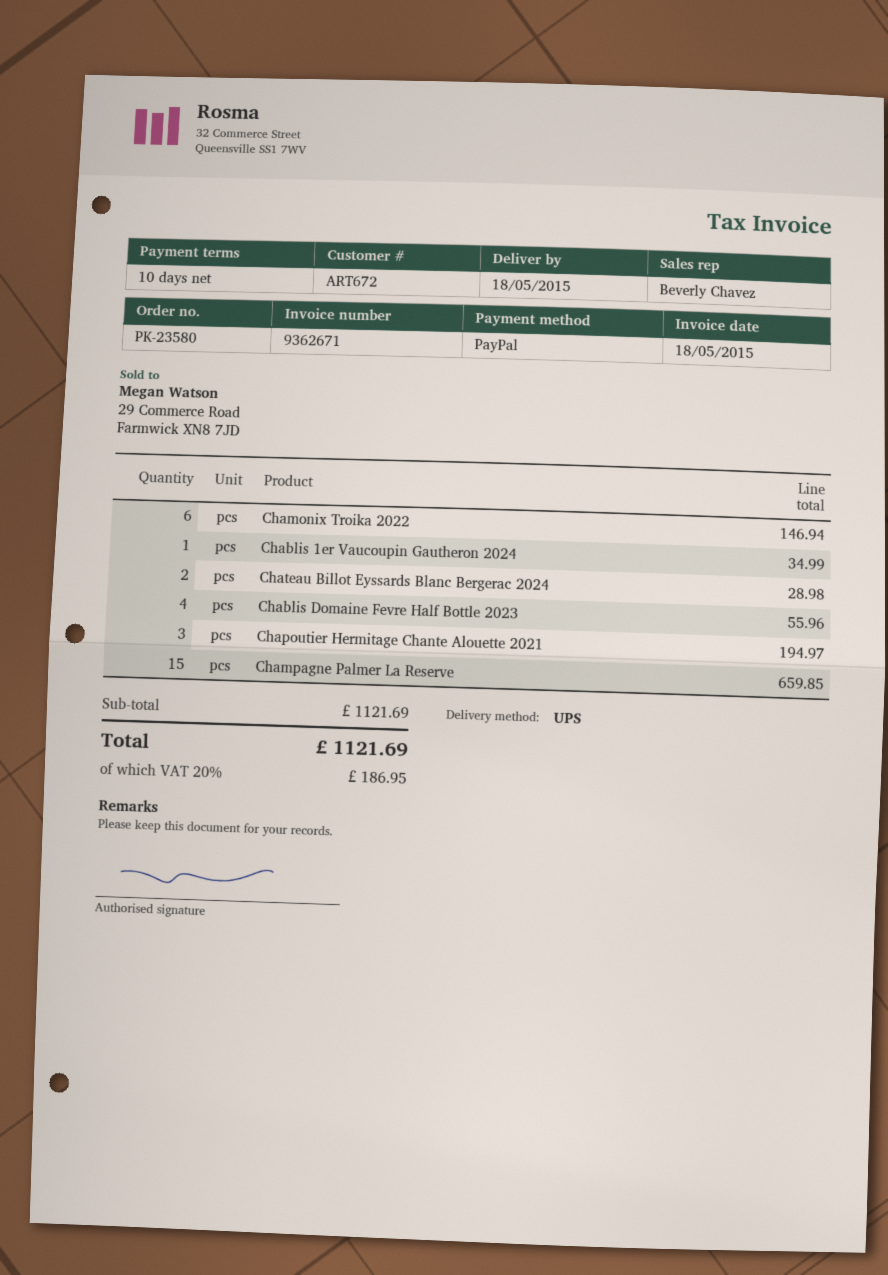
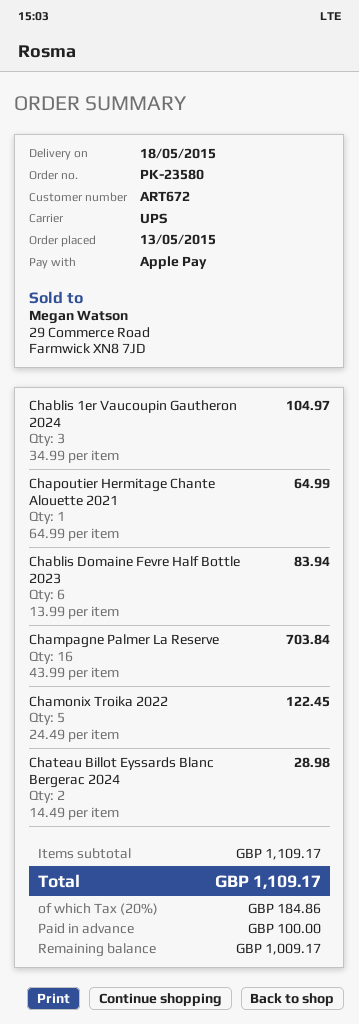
payment method: PayPal -> Apple Pay
Chamonix Troika 2022: 6 for 146.94 -> 5 for 122.45
Chablis 1er Vaucoupin Gautheron 2024: 1 for 34.99 -> 3 for 104.97
Chablis Domaine Fevre Half Bottle 2023: 4 for 55.96 -> 6 for 83.94
Chapoutier Hermitage Chante Alouette 2021: 3 for 194.97 -> 1 for 64.99
Champagne Palmer La Reserve: 15 for 659.85 -> 16 for 703.84
subtotal: 1121.69 -> 1109.17
tax: 20% = 186.95 -> 20% = 184.86
total: 1121.69 -> 1109.17

